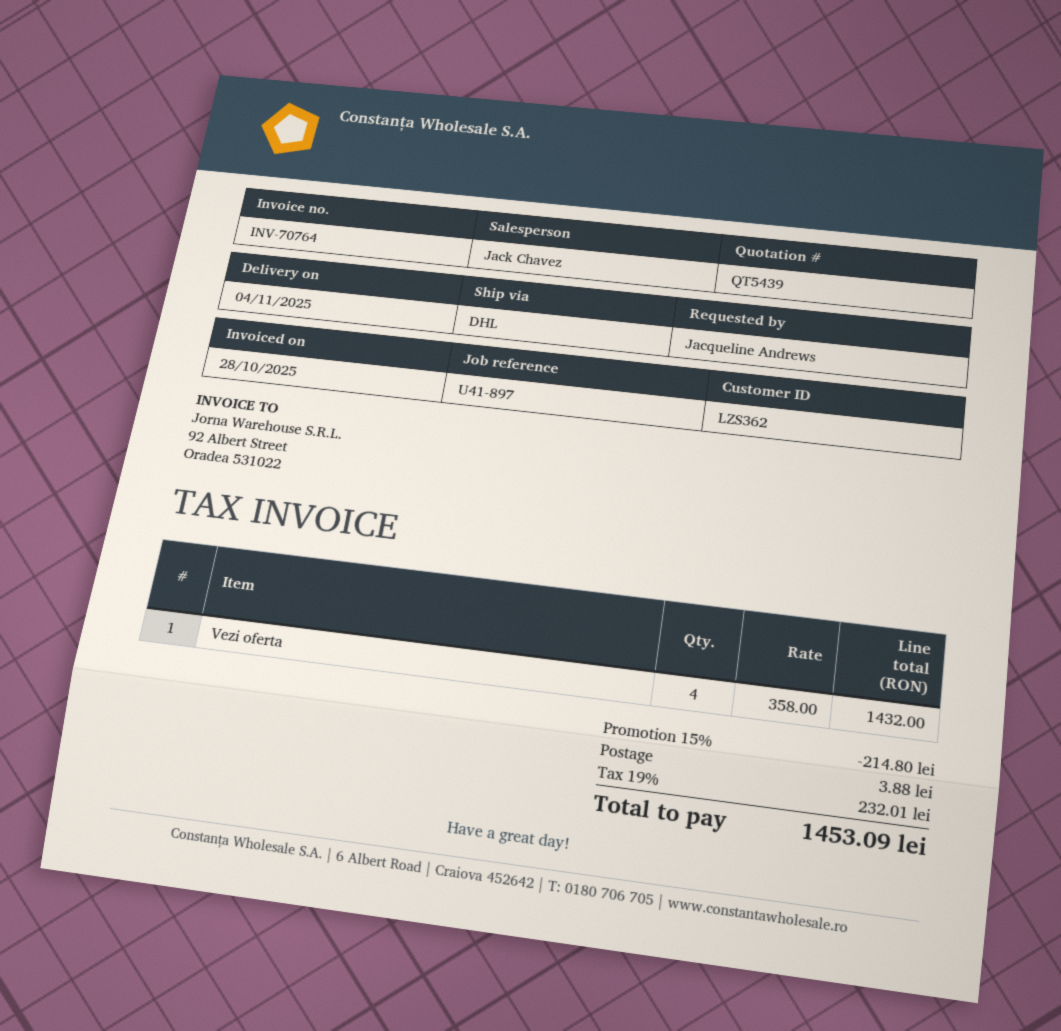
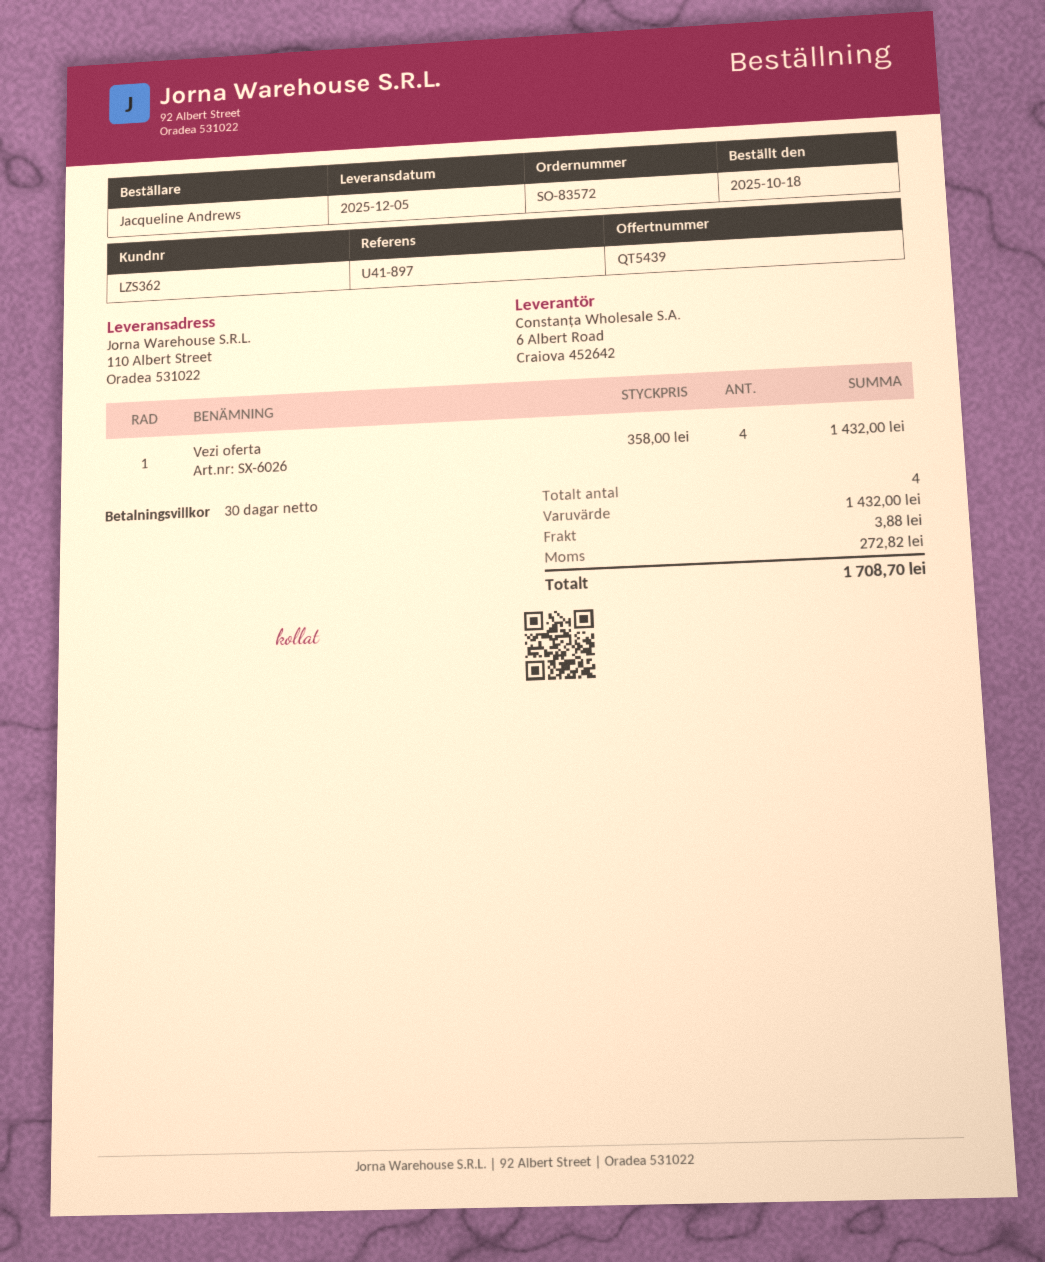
delivery date: 2025-11-04 -> 2025-12-05
discount: 15% = 214.80 -> none
tax: 232.01 -> 272.82
total: 1453.09 -> 1708.70

